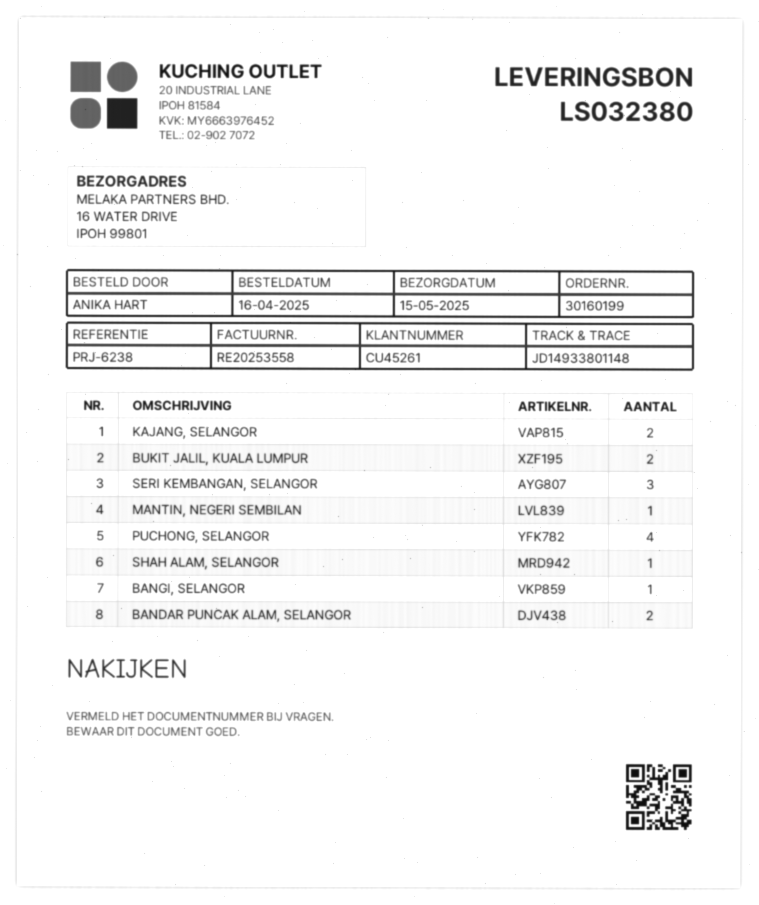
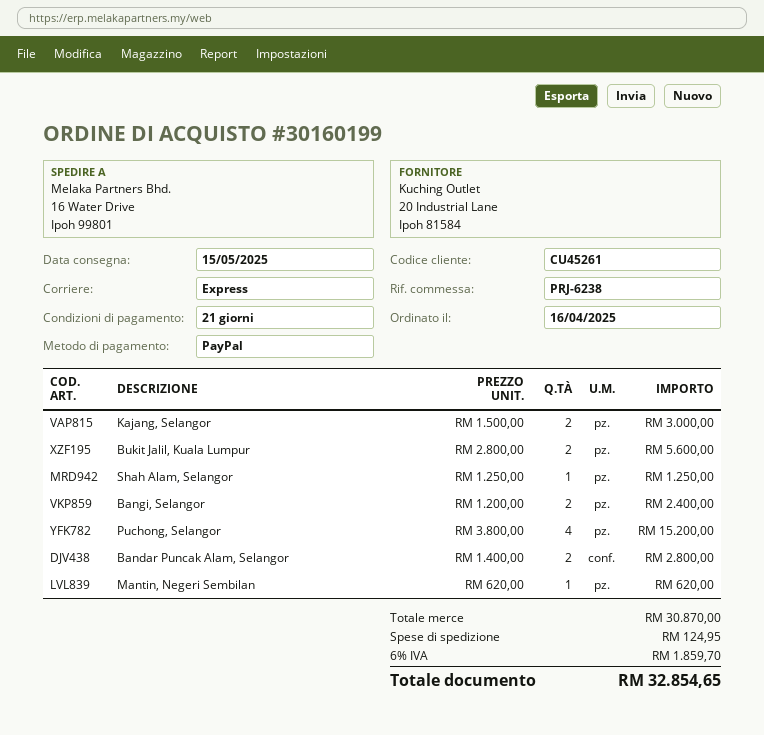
SERI KEMBANGAN, SELANGOR: 3 -> none
BANGI, SELANGOR: 1 -> 2

